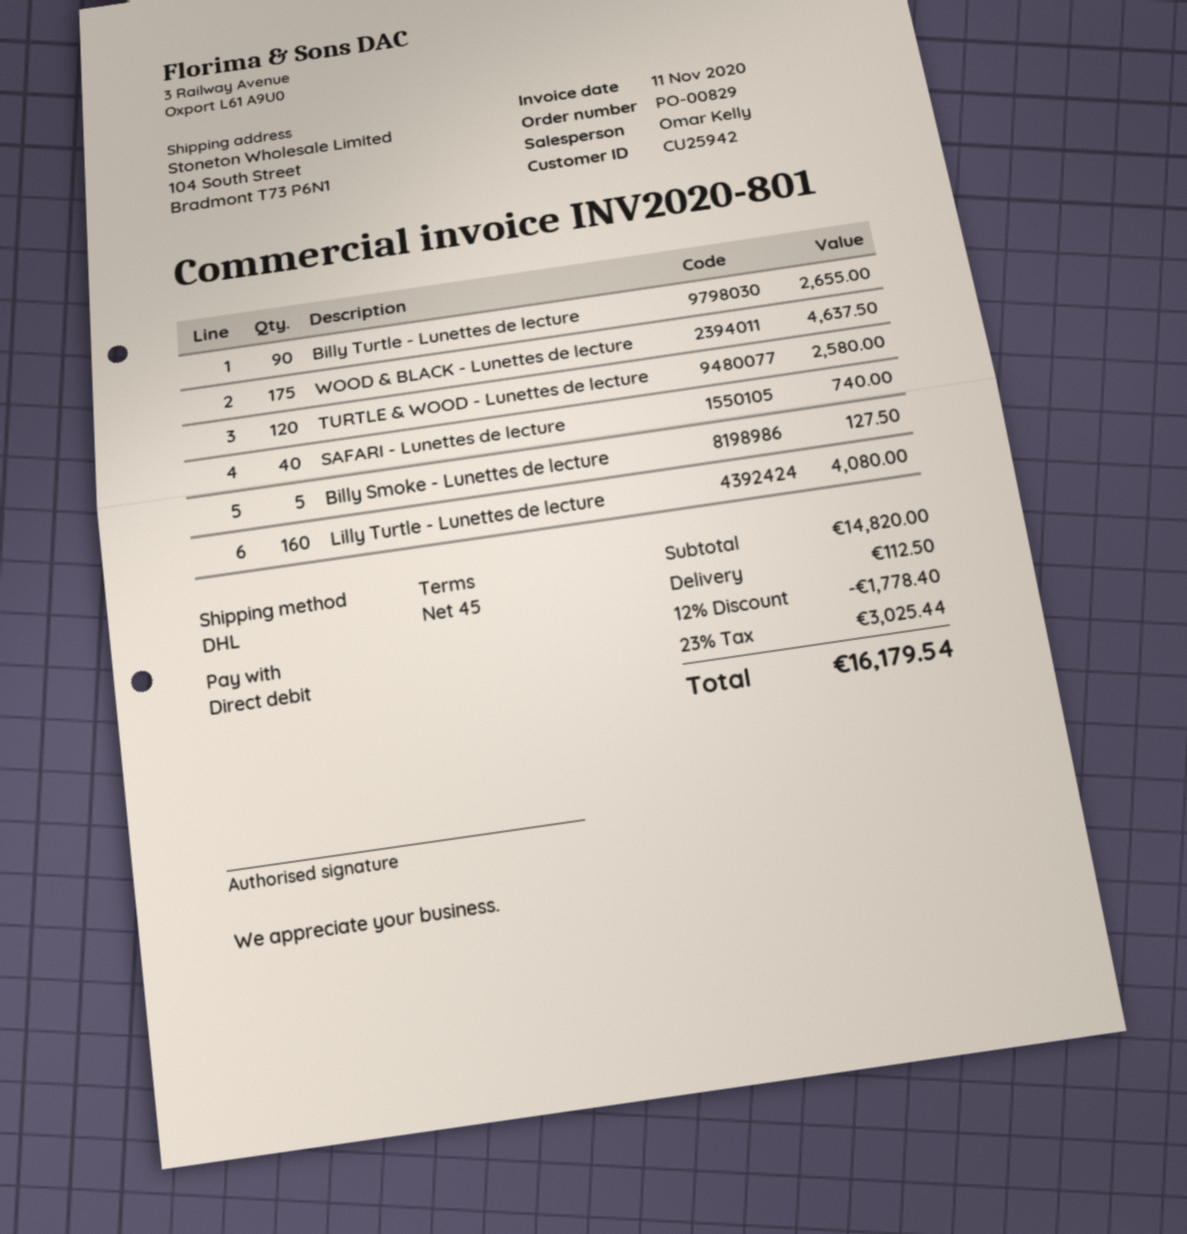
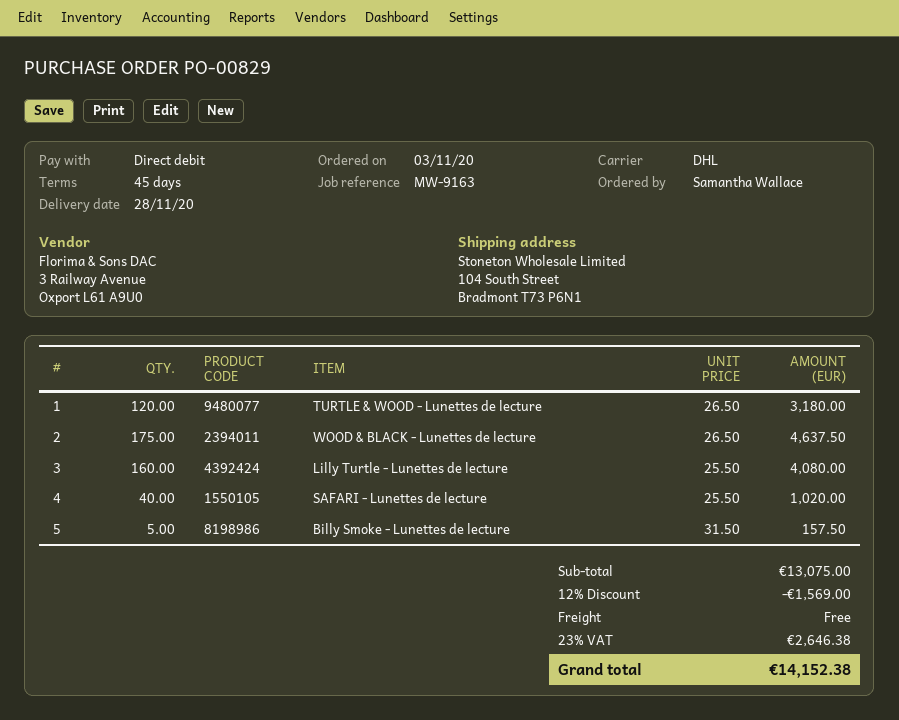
Billy Turtle - Lunettes de lecture: 90 for 2655.00 -> none
TURTLE & WOOD - Lunettes de lecture: 120 for 2580.00 -> 120 for 3180.00
SAFARI - Lunettes de lecture: 40 for 740.00 -> 40 for 1020.00
Billy Smoke - Lunettes de lecture: 5 for 127.50 -> 5 for 157.50
subtotal: 14820.00 -> 13075.00
discount: 12% = 1778.40 -> 12% = 1569.00
shipping: 112.50 -> 0.00
tax: 23% = 3025.44 -> 23% = 2646.38
total: 16179.54 -> 14152.38

